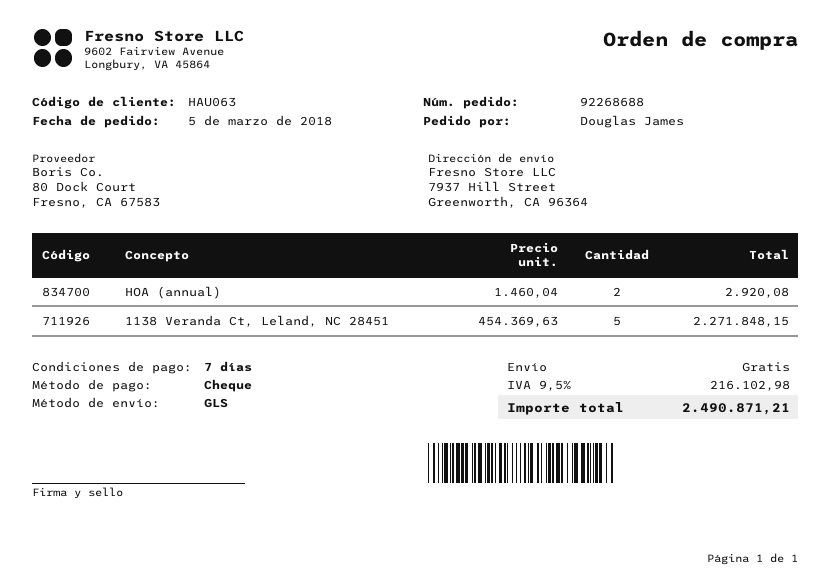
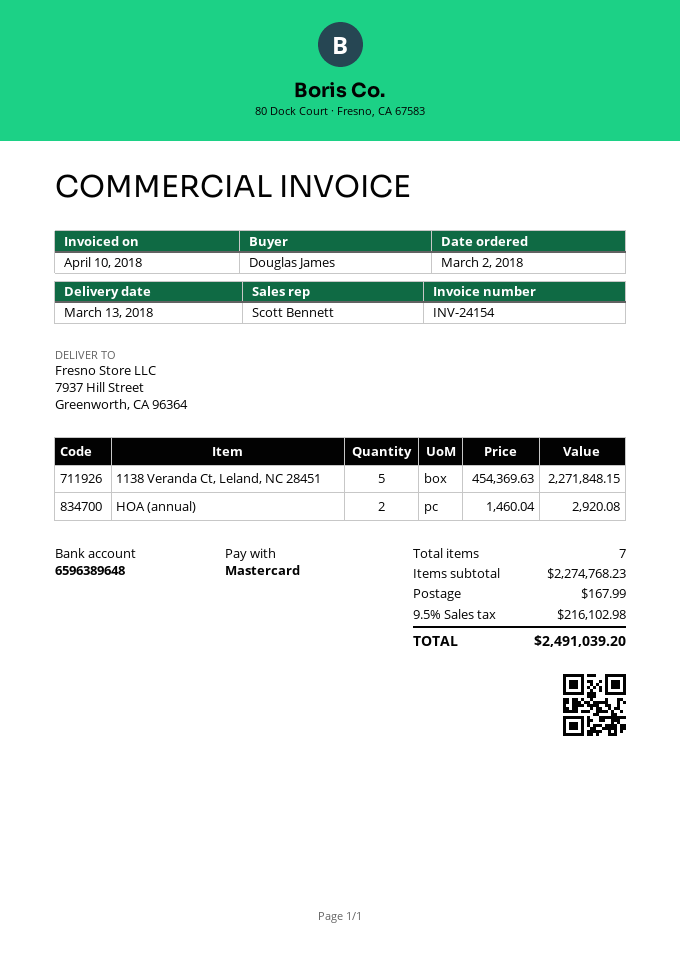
order date: 2018-03-05 -> 2018-03-02
payment method: cheque -> Mastercard
shipping: 0.00 -> 167.99
total: 2490871.21 -> 2491039.20

